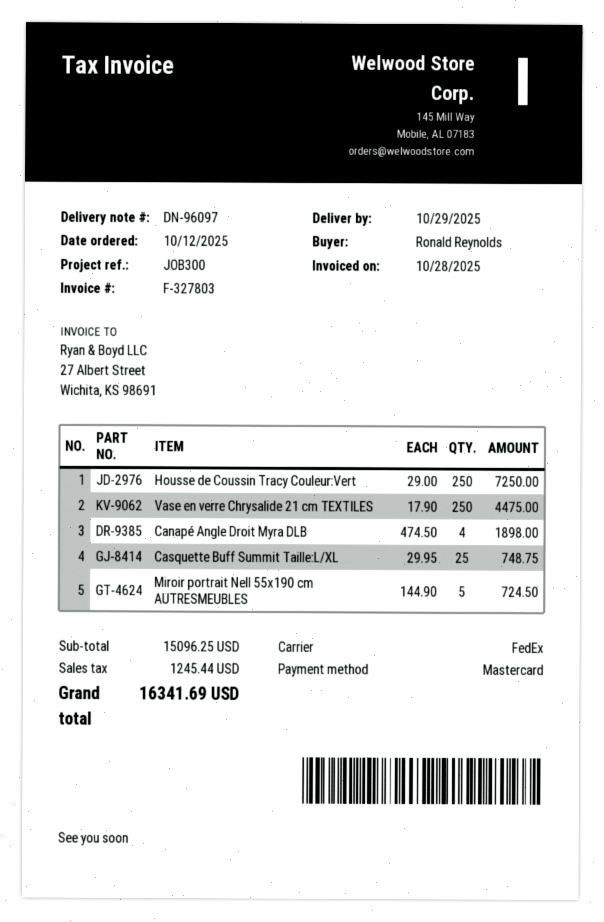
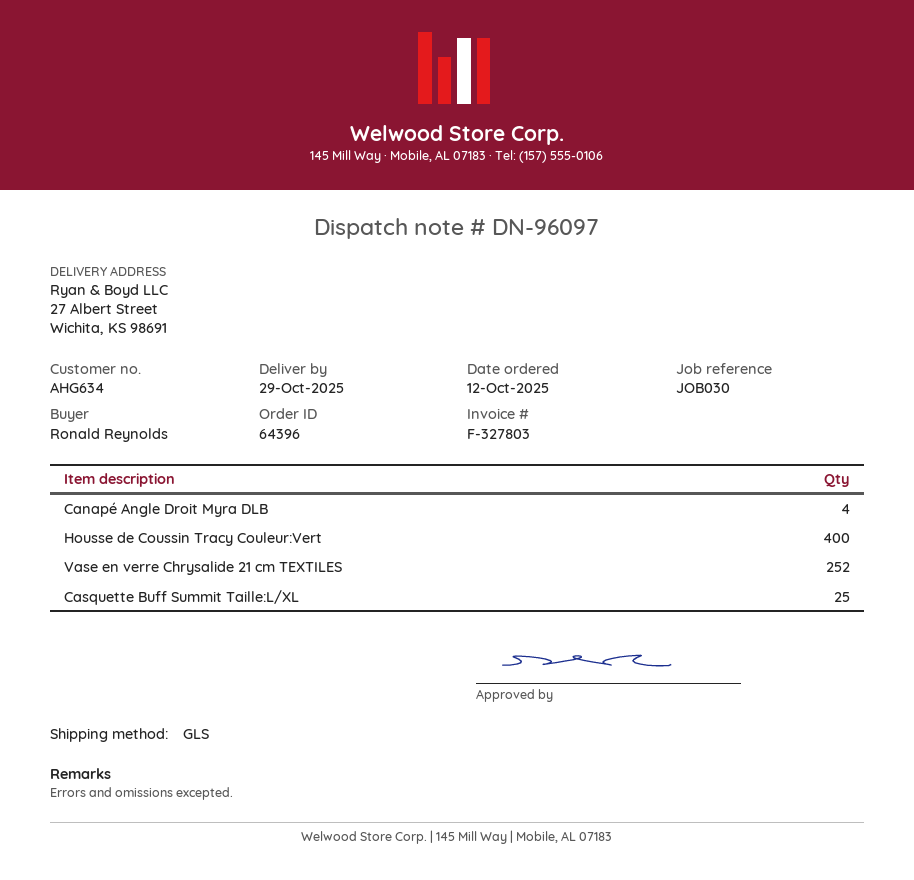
reference: JOB300 -> JOB030
shipping method: FedEx -> GLS
Housse de Coussin Tracy Couleur:Vert: 250 -> 400
Vase en verre Chrysalide 21 cm TEXTILES: 250 -> 252
Miroir portrait Nell 55x190 cm AUTRESMEUBLES: 5 -> none

